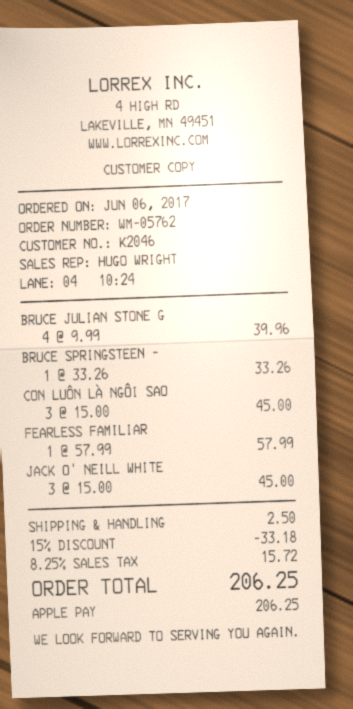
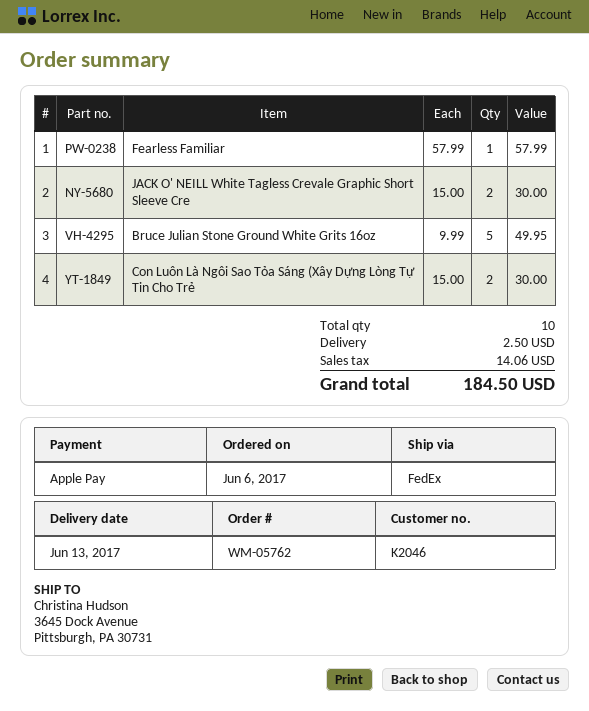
BRUCE JULIAN STONE G: 4 x 9.99 = 39.96 -> 5 x 9.99 = 49.95
BRUCE SPRINGSTEEN -: 1 x 33.26 = 33.26 -> none
CON LUÔN LÀ NGÔI SAO: 3 x 15.00 = 45.00 -> 2 x 15.00 = 30.00
JACK O' NEILL WHITE: 3 x 15.00 = 45.00 -> 2 x 15.00 = 30.00
discount: 15% = 33.18 -> none
tax: 15.72 -> 14.06
total: 206.25 -> 184.50

